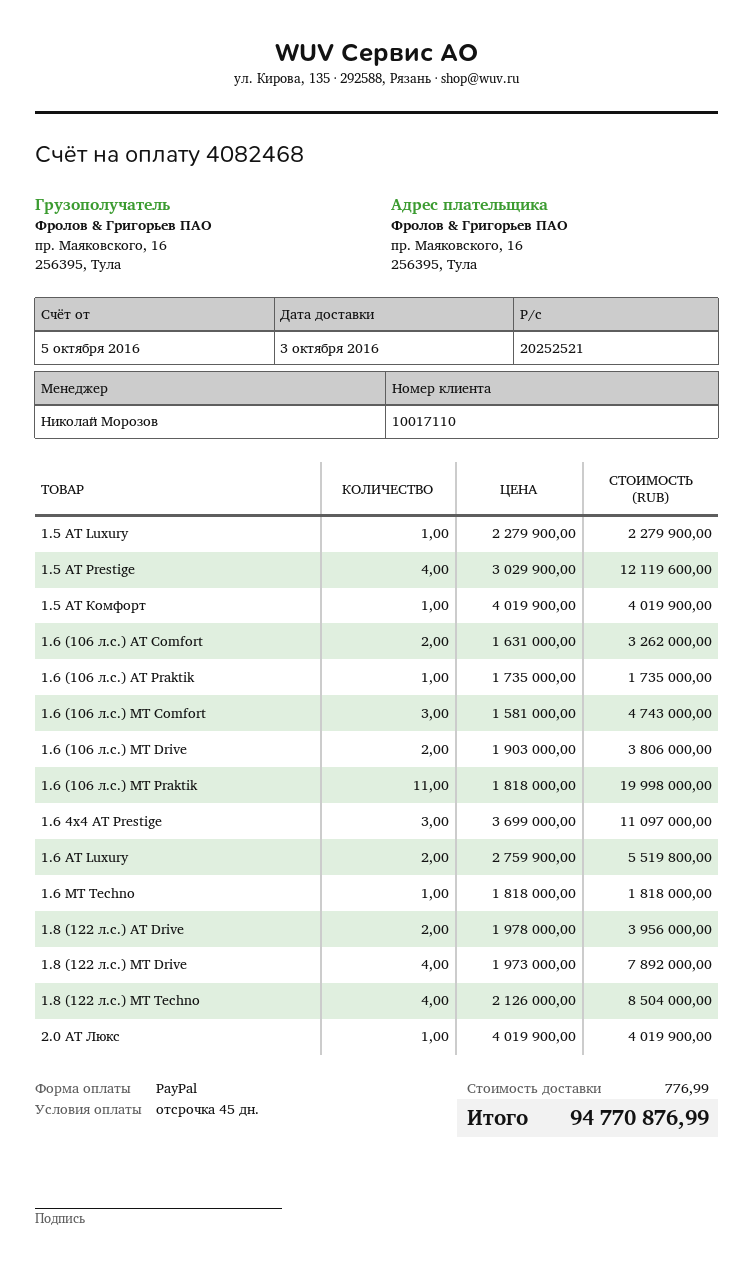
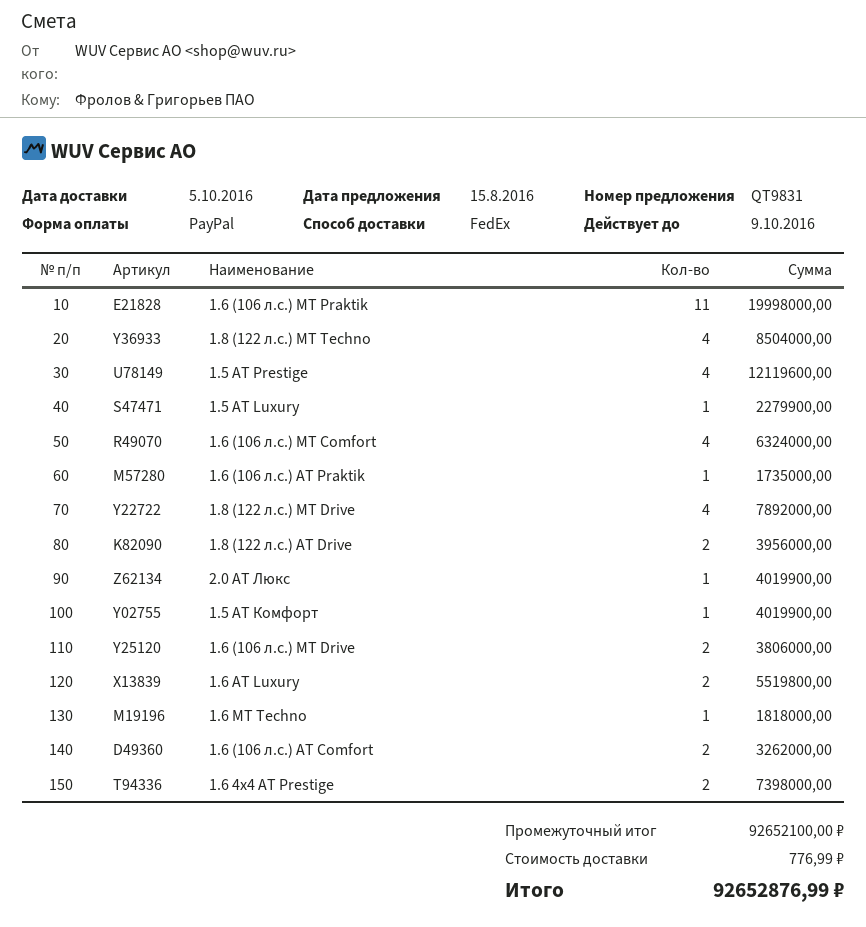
delivery date: 2016-10-03 -> 2016-10-05
1.6 (106 л.с.) MT Comfort: 3 for 4743000.00 -> 4 for 6324000.00
1.6 4x4 AT Prestige: 3 for 11097000.00 -> 2 for 7398000.00
total: 94770876.99 -> 92652876.99

